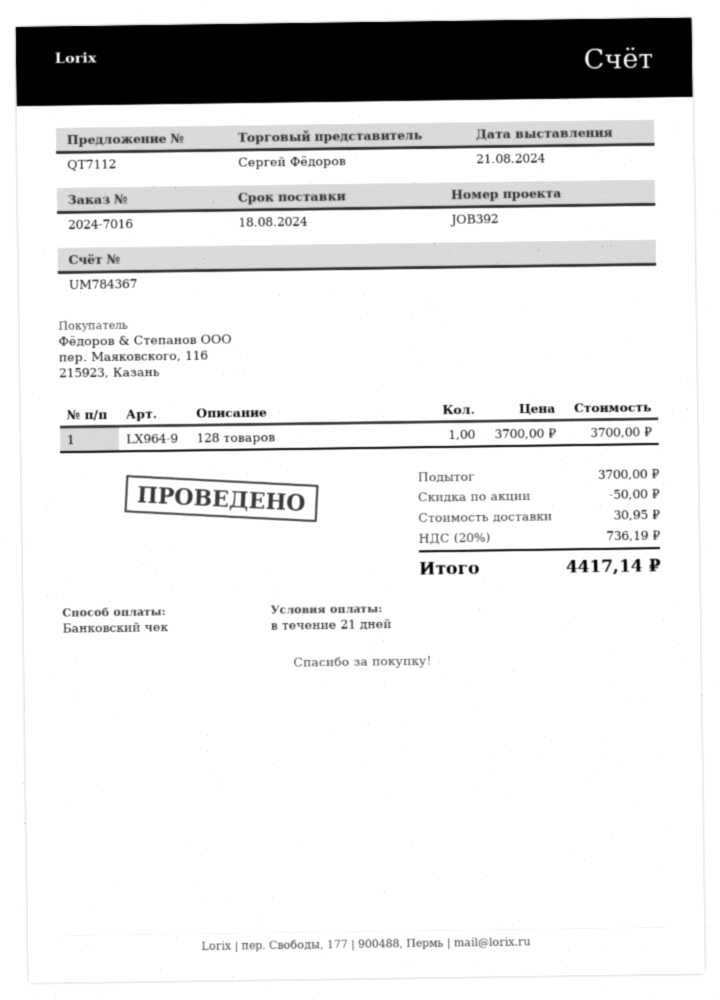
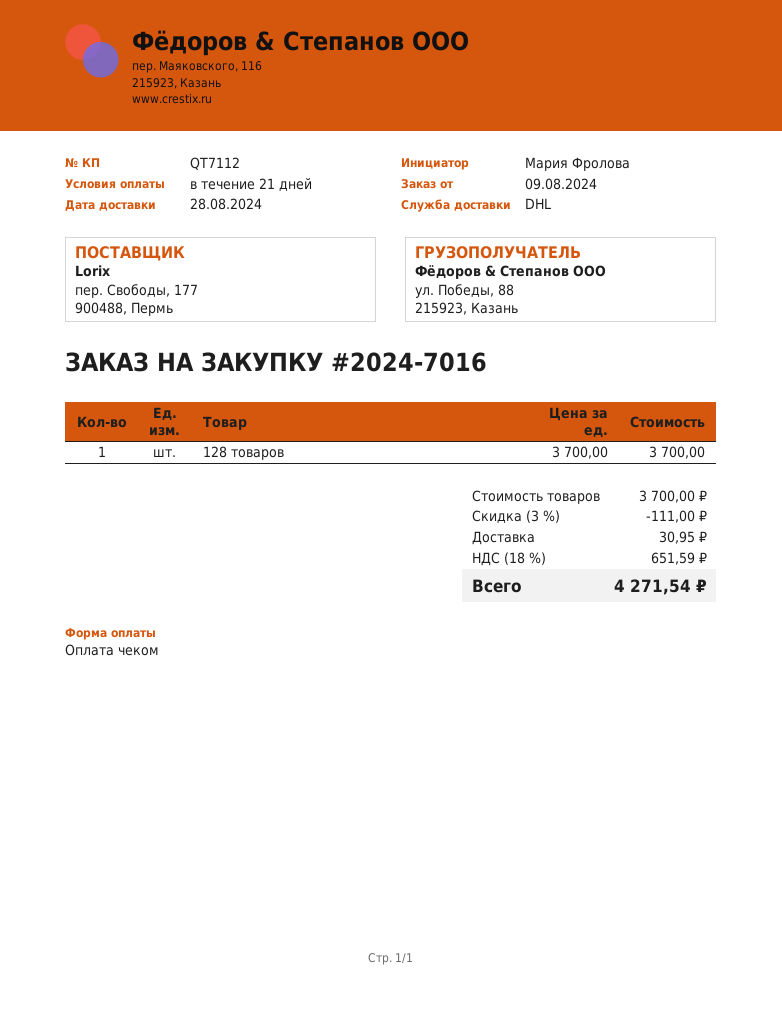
delivery date: 2024-08-18 -> 2024-08-28
discount: 50.00 -> 111.00
tax: 20% = 736.19 -> 18% = 651.59
total: 4417.14 -> 4271.54

